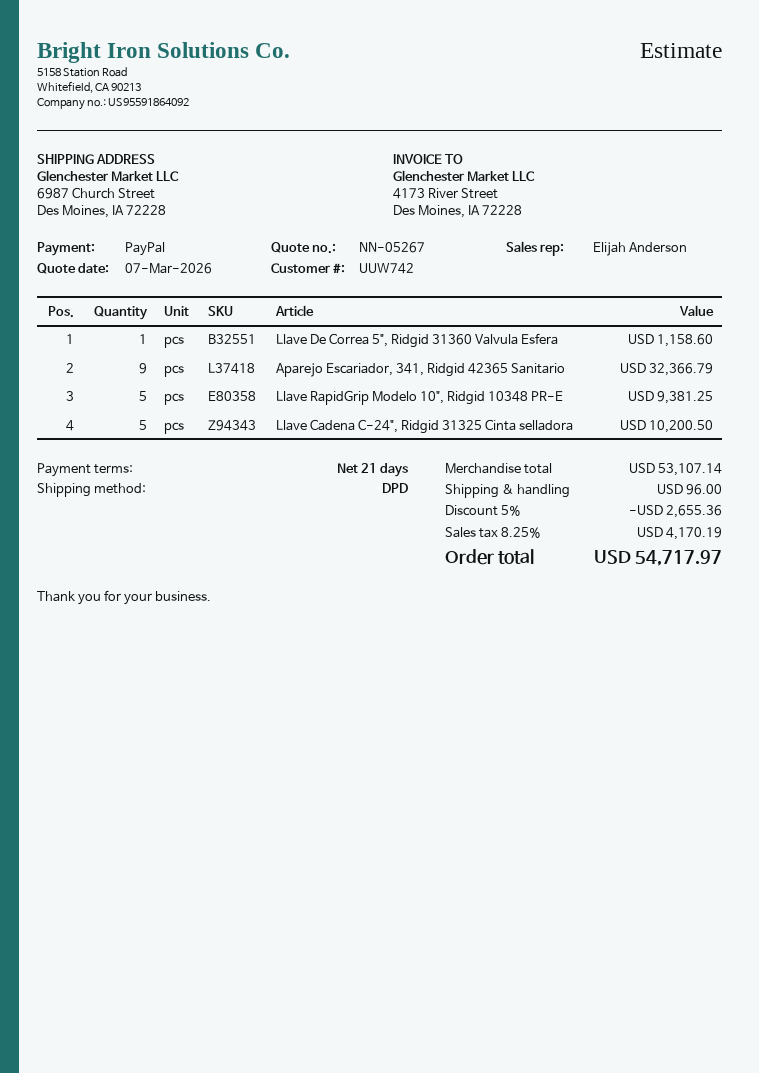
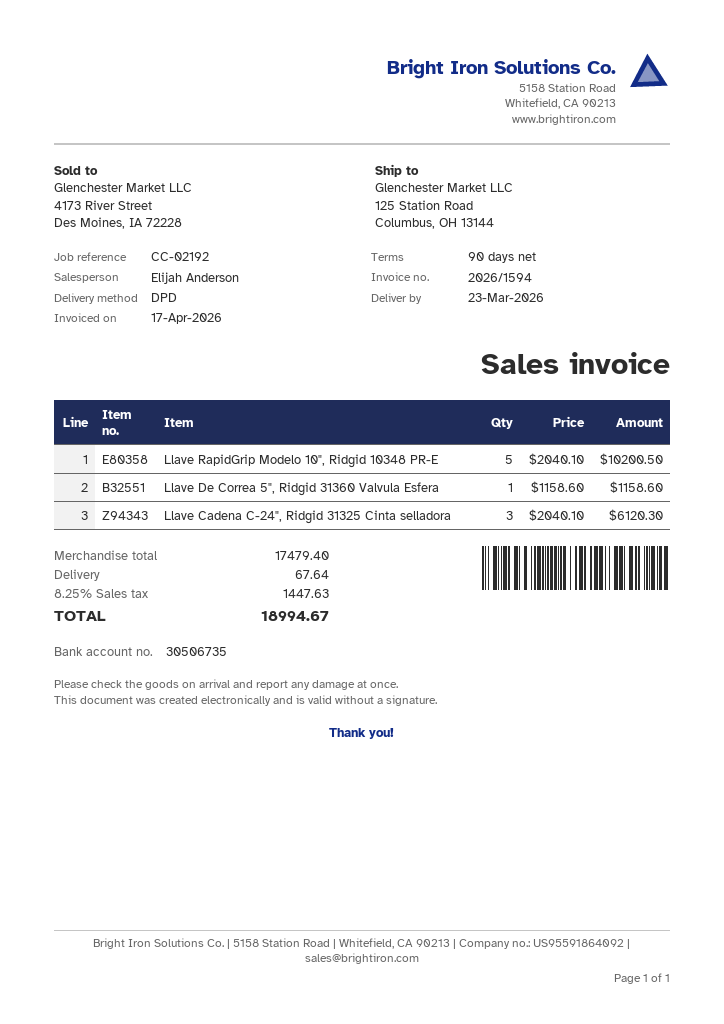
payment terms: 21 days -> 90 days
ship to: 6987 Church Street, Des Moines, IA 72228 -> 125 Station Road, Columbus, OH 13144
Aparejo Escariador, 341, Ridgid 42365 Sanitario: 9 for 32366.79 -> none
Llave RapidGrip Modelo 10", Ridgid 10348 PR-E: 5 for 9381.25 -> 5 for 10200.50
Llave Cadena C-24", Ridgid 31325 Cinta selladora: 5 for 10200.50 -> 3 for 6120.30
subtotal: 53107.14 -> 17479.40
discount: 5% = 2655.36 -> none
shipping: 96.00 -> 67.64
tax: 8.25% = 4170.19 -> 8.25% = 1447.63
total: 54717.97 -> 18994.67

